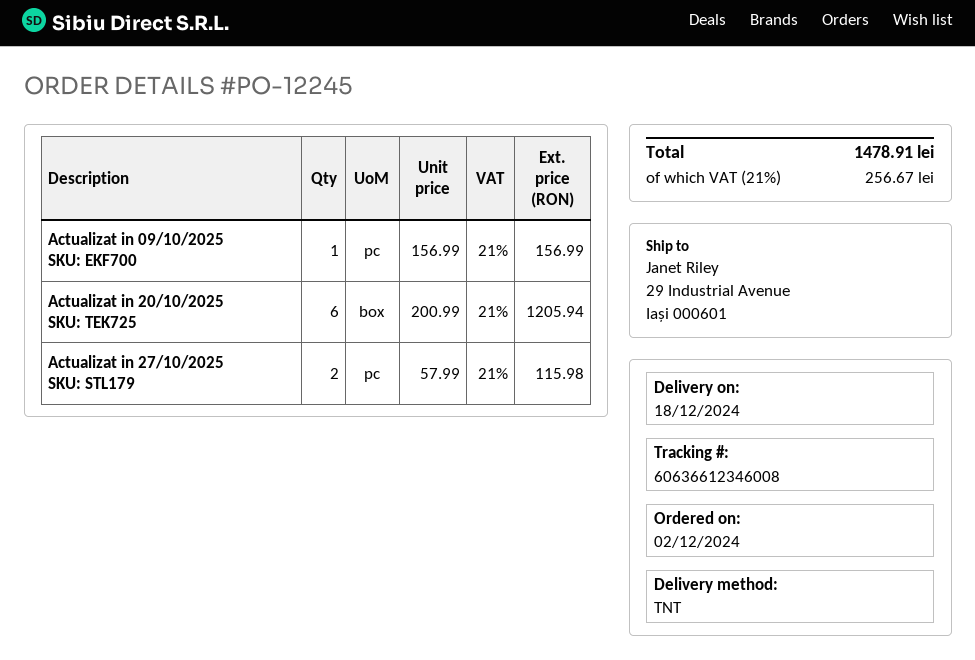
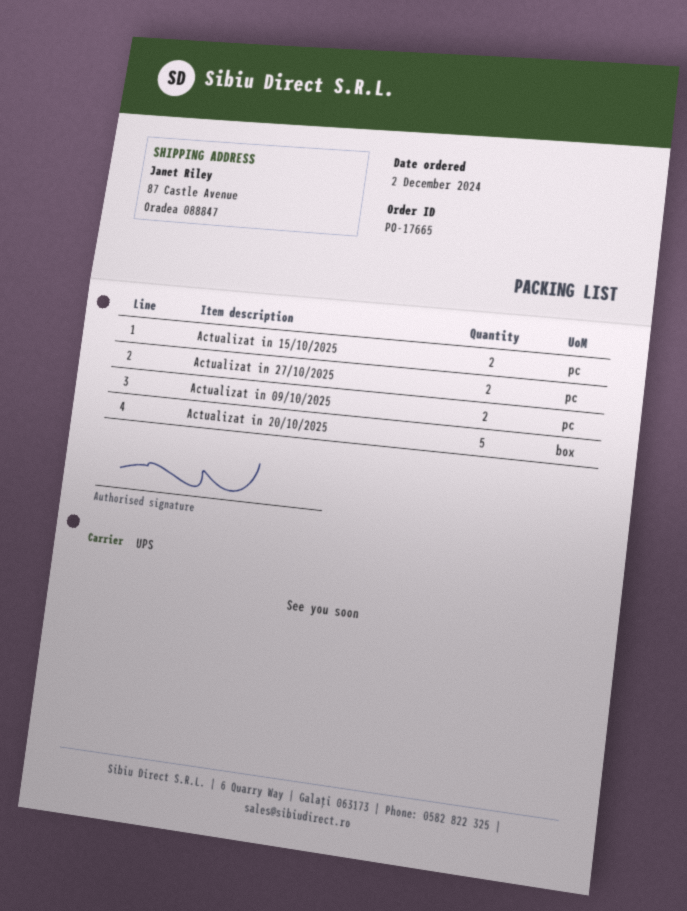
order number: PO-12245 -> PO-17665
shipping method: TNT -> UPS
ship to: 29 Industrial Avenue, Iași 000601 -> 87 Castle Avenue, Oradea 088847
Actualizat in 09/10/2025: 1 -> 2
Actualizat in 20/10/2025: 6 -> 5
Actualizat in 15/10/2025: none -> 2

